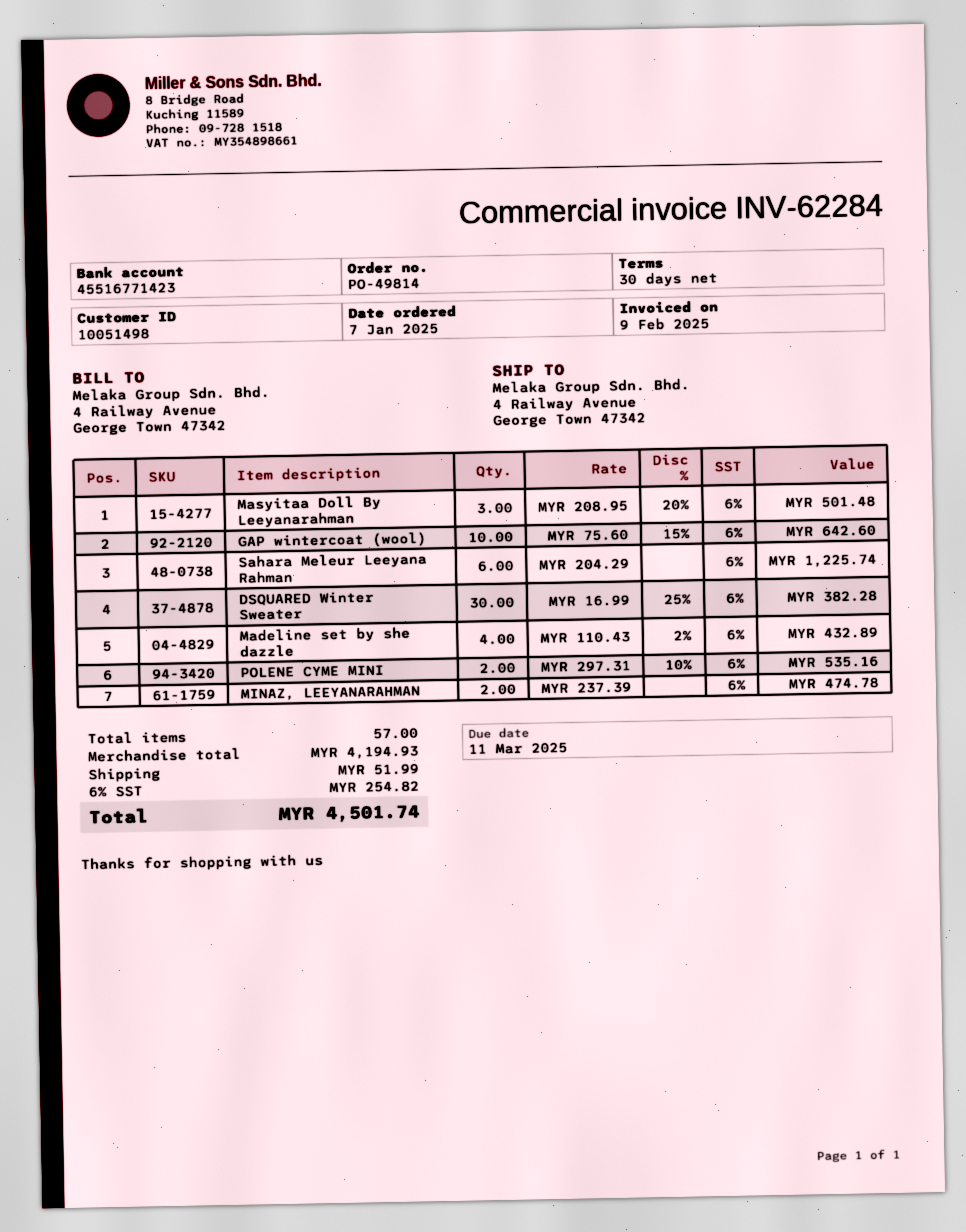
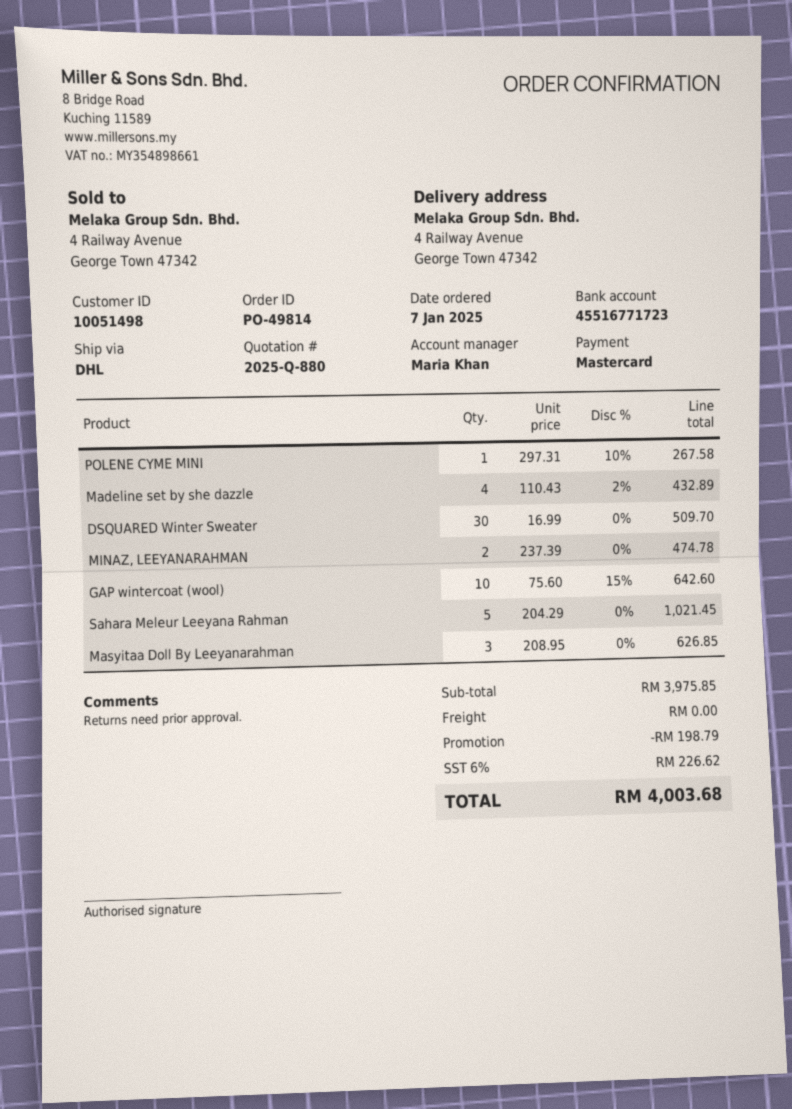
bank account: 45516771423 -> 45516771723
Masyitaa Doll By Leeyanarahman: 3 x 208.95 - 20% = 501.48 -> 3 x 208.95 = 626.85
Sahara Meleur Leeyana Rahman: 6 x 204.29 = 1225.74 -> 5 x 204.29 = 1021.45
DSQUARED Winter Sweater: 30 x 16.99 - 25% = 382.28 -> 30 x 16.99 = 509.70
POLENE CYME MINI: 2 x 297.31 - 10% = 535.16 -> 1 x 297.31 - 10% = 267.58
subtotal: 4194.93 -> 3975.85
discount: none -> 198.79
shipping: 51.99 -> 0.00
tax: 6% = 254.82 -> 6% = 226.62
total: 4501.74 -> 4003.68

